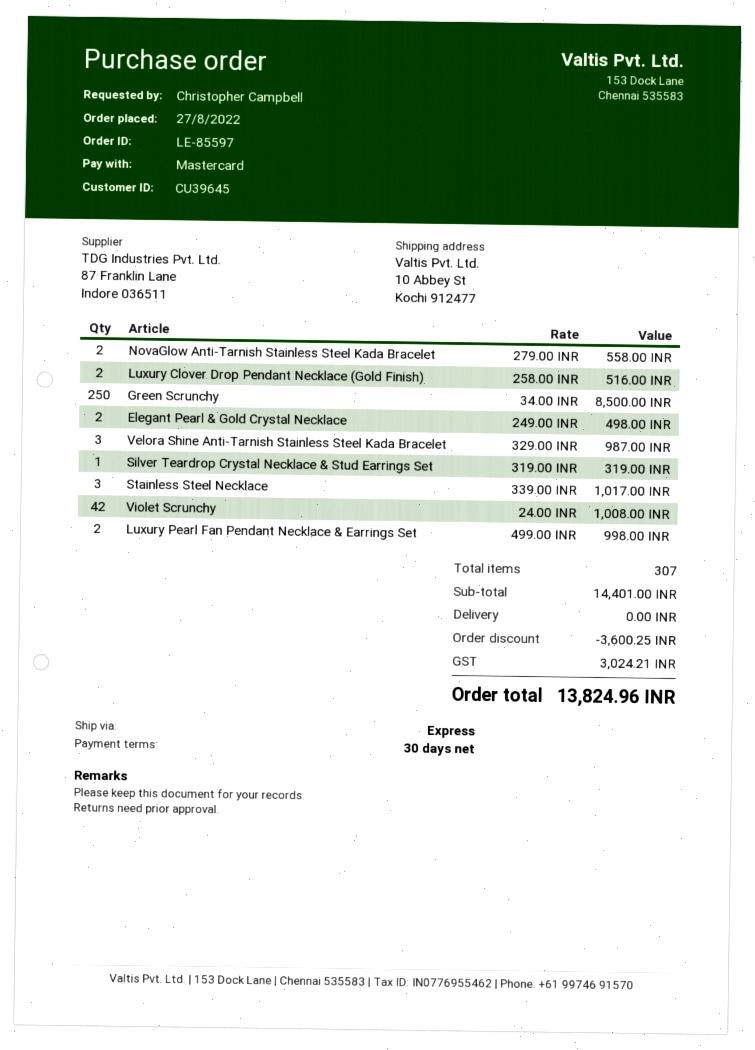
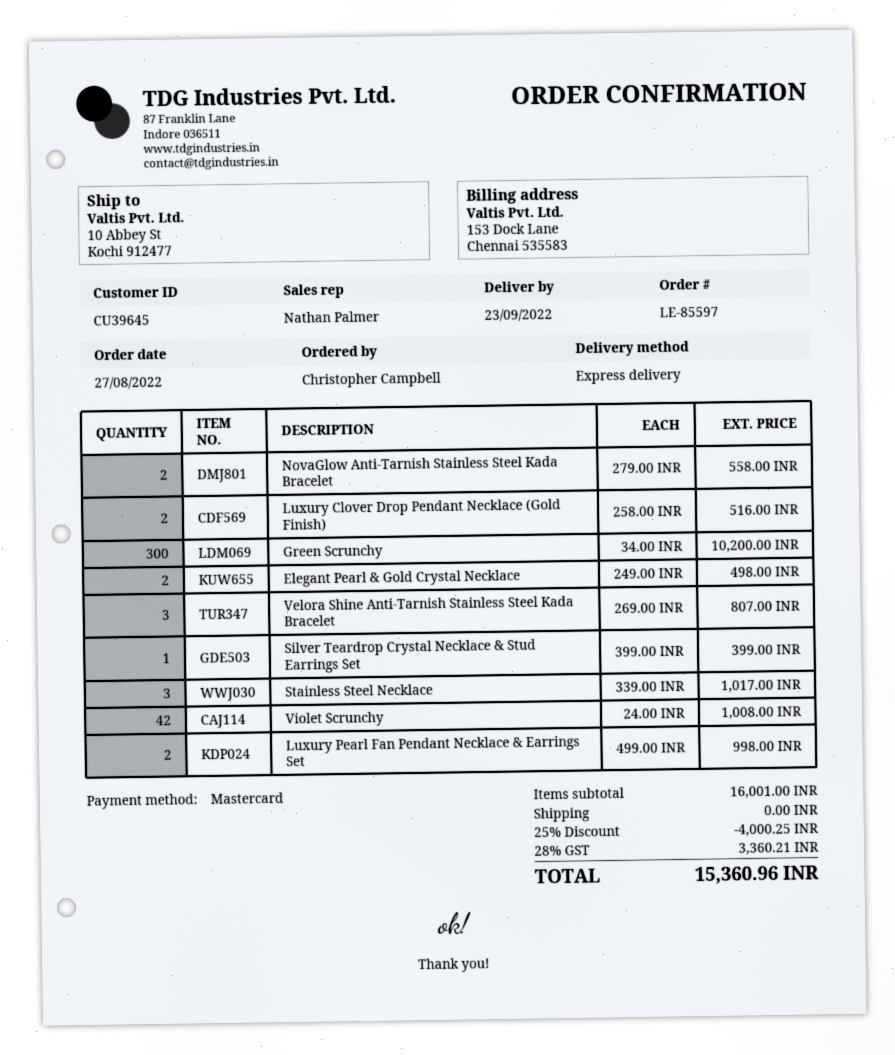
Green Scrunchy: 250 x 34.00 = 8500.00 -> 300 x 34.00 = 10200.00
Velora Shine Anti-Tarnish Stainless Steel Kada Bracelet: 3 x 329.00 = 987.00 -> 3 x 269.00 = 807.00
Silver Teardrop Crystal Necklace & Stud Earrings Set: 1 x 319.00 = 319.00 -> 1 x 399.00 = 399.00
subtotal: 14401.00 -> 16001.00
discount: 3600.25 -> 4000.25
tax: 3024.21 -> 3360.21
total: 13824.96 -> 15360.96

